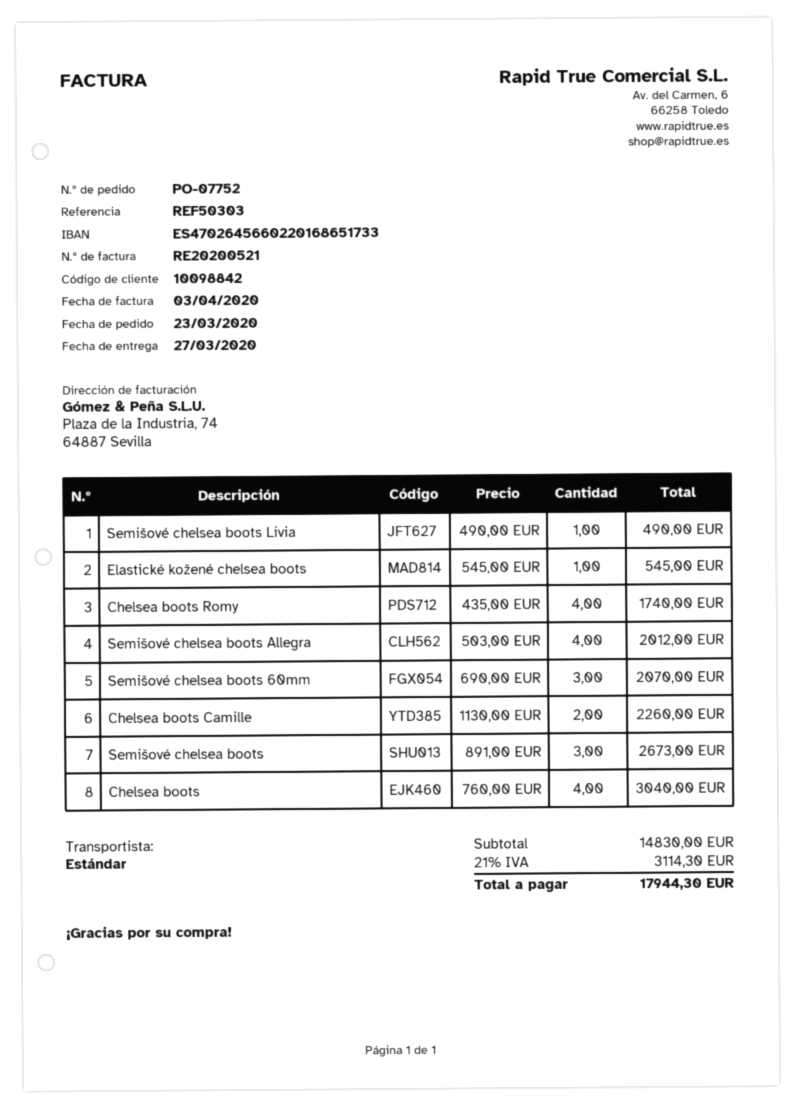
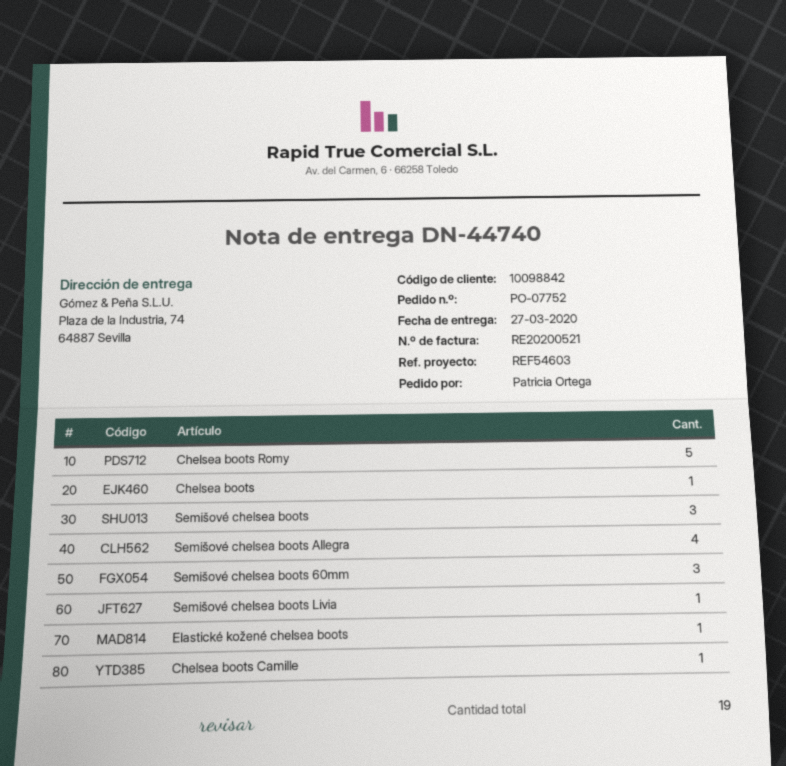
reference: REF50303 -> REF54603
Chelsea boots Romy: 4 -> 5
Chelsea boots Camille: 2 -> 1
Chelsea boots: 4 -> 1

